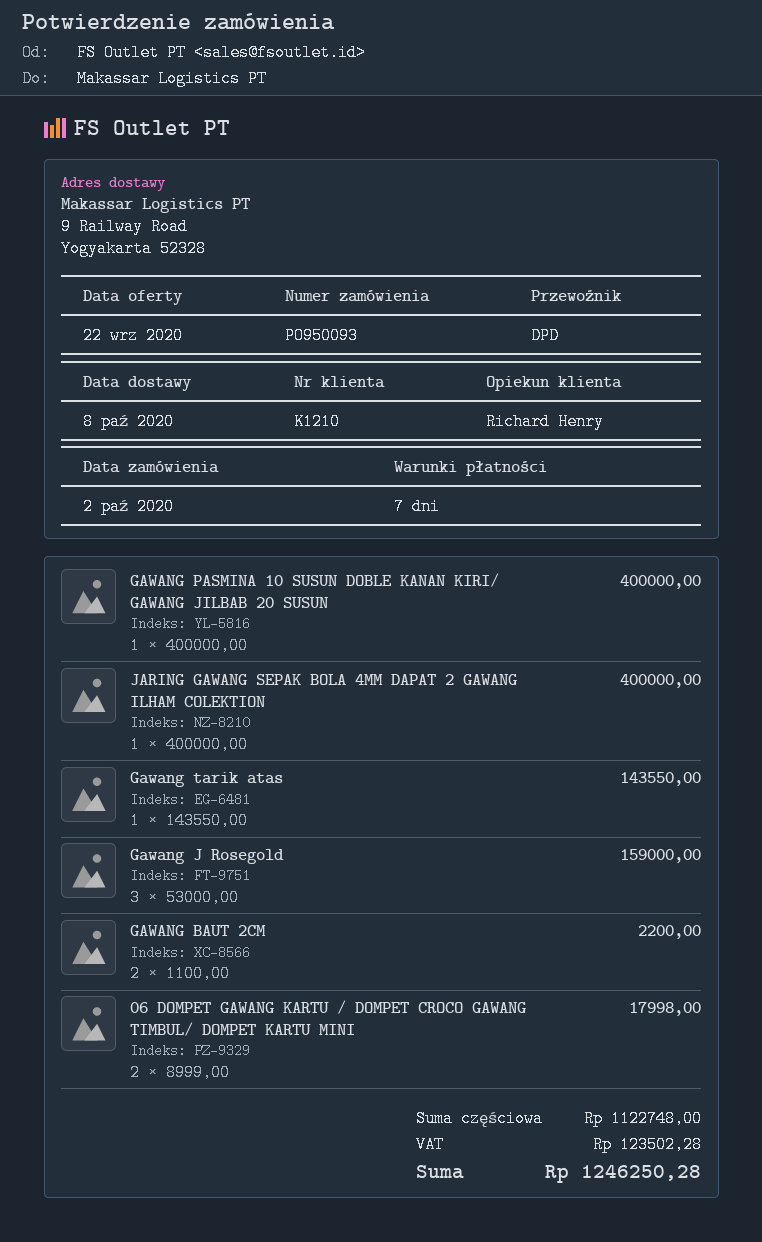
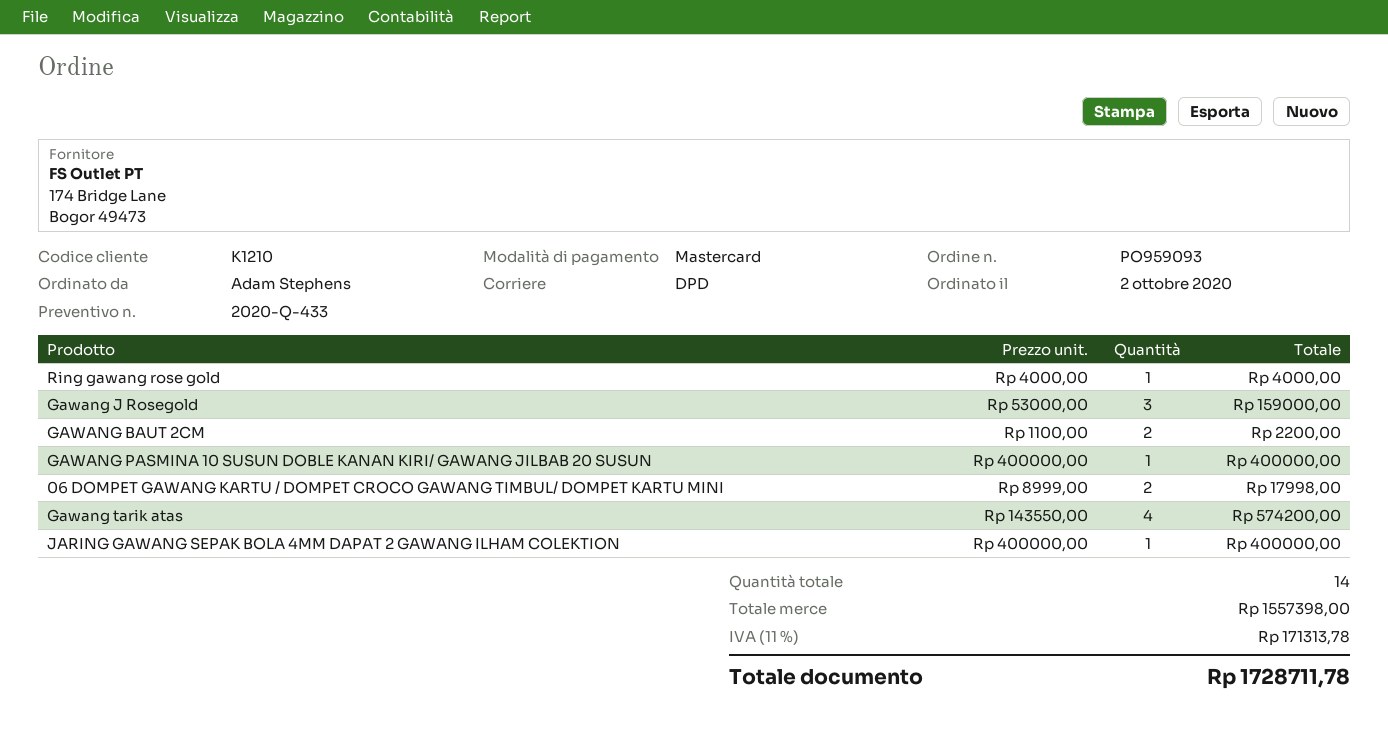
order number: PO950093 -> PO959093
Gawang tarik atas: 1 x 143550.00 = 143550.00 -> 4 x 143550.00 = 574200.00
Ring gawang rose gold: none -> 1 x 4000.00 = 4000.00
subtotal: 1122748.00 -> 1557398.00
tax: 123502.28 -> 171313.78
total: 1246250.28 -> 1728711.78

